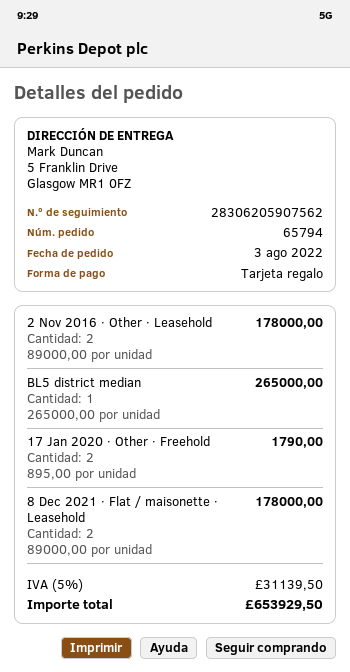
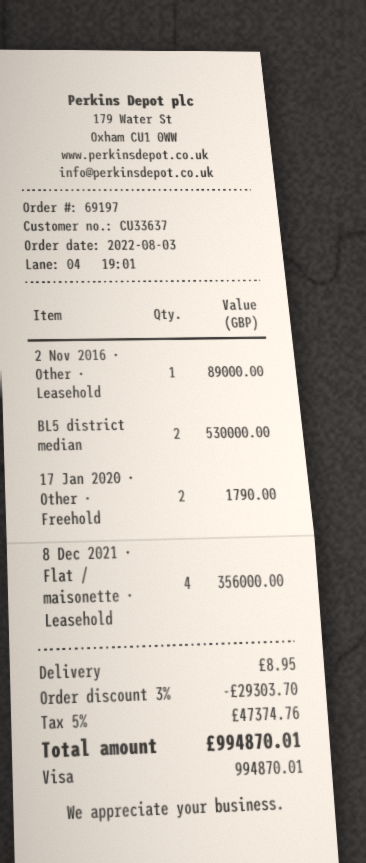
order number: 65794 -> 69197
payment method: gift card -> Visa
2 Nov 2016 · Other · Leasehold: 2 for 178000.00 -> 1 for 89000.00
BL5 district median: 1 for 265000.00 -> 2 for 530000.00
8 Dec 2021 · Flat / maisonette · Leasehold: 2 for 178000.00 -> 4 for 356000.00
discount: none -> 3% = 29303.70
shipping: none -> 8.95
tax: 5% = 31139.50 -> 5% = 47374.76
total: 653929.50 -> 994870.01

